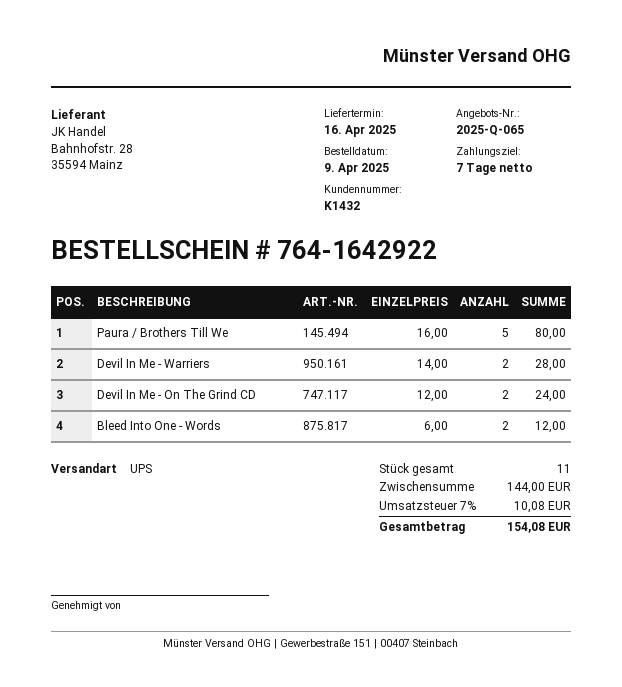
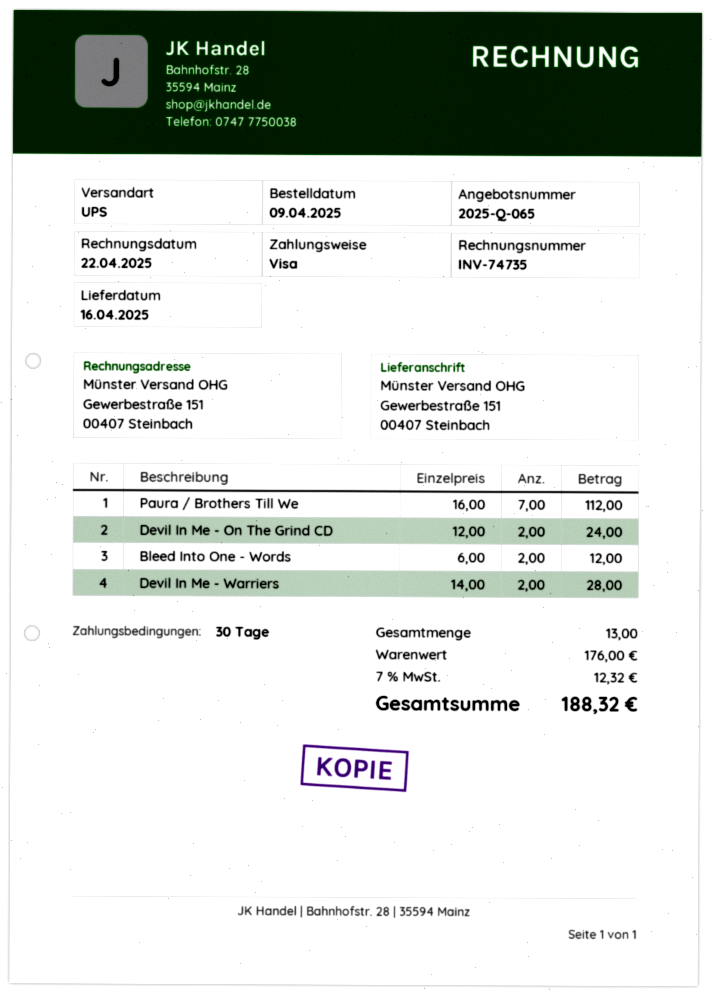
payment terms: 7 days -> 30 days
Paura / Brothers Till We: 5 x 16.00 = 80.00 -> 7 x 16.00 = 112.00
total quantity: 11 -> 13
subtotal: 144.00 -> 176.00
tax: 7% = 10.08 -> 7% = 12.32
total: 154.08 -> 188.32

